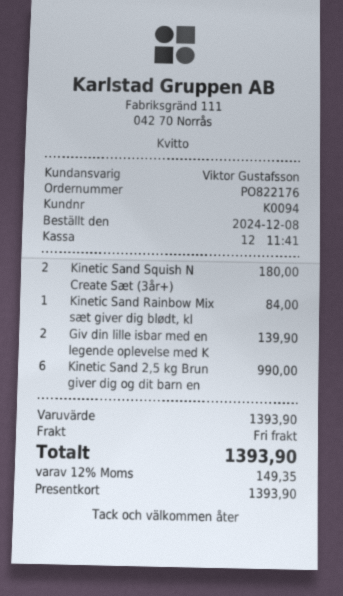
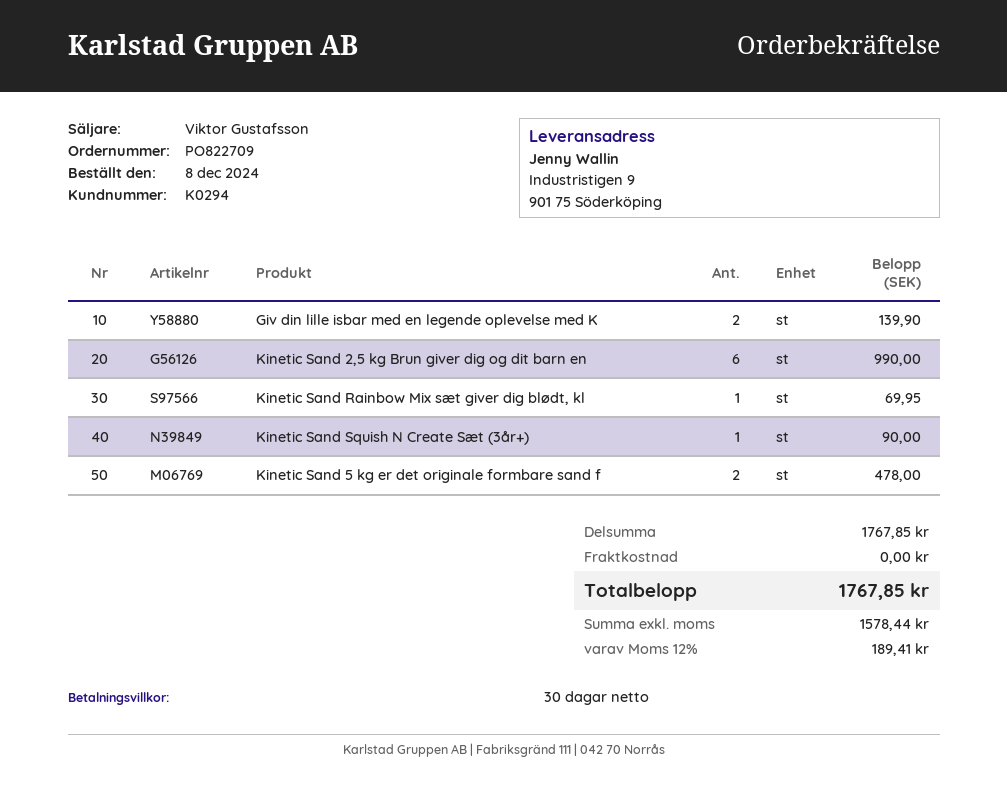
order number: PO822176 -> PO822709
customer number: K0094 -> K0294
Kinetic Sand Squish N Create Sæt (3år+): 2 for 180.00 -> 1 for 90.00
Kinetic Sand Rainbow Mix sæt giver dig blødt, kl: 1 for 84.00 -> 1 for 69.95
Kinetic Sand 5 kg er det originale formbare sand f: none -> 2 for 478.00
subtotal: 1393.90 -> 1767.85
tax: 12% = 149.35 -> 12% = 189.41
total: 1393.90 -> 1767.85

